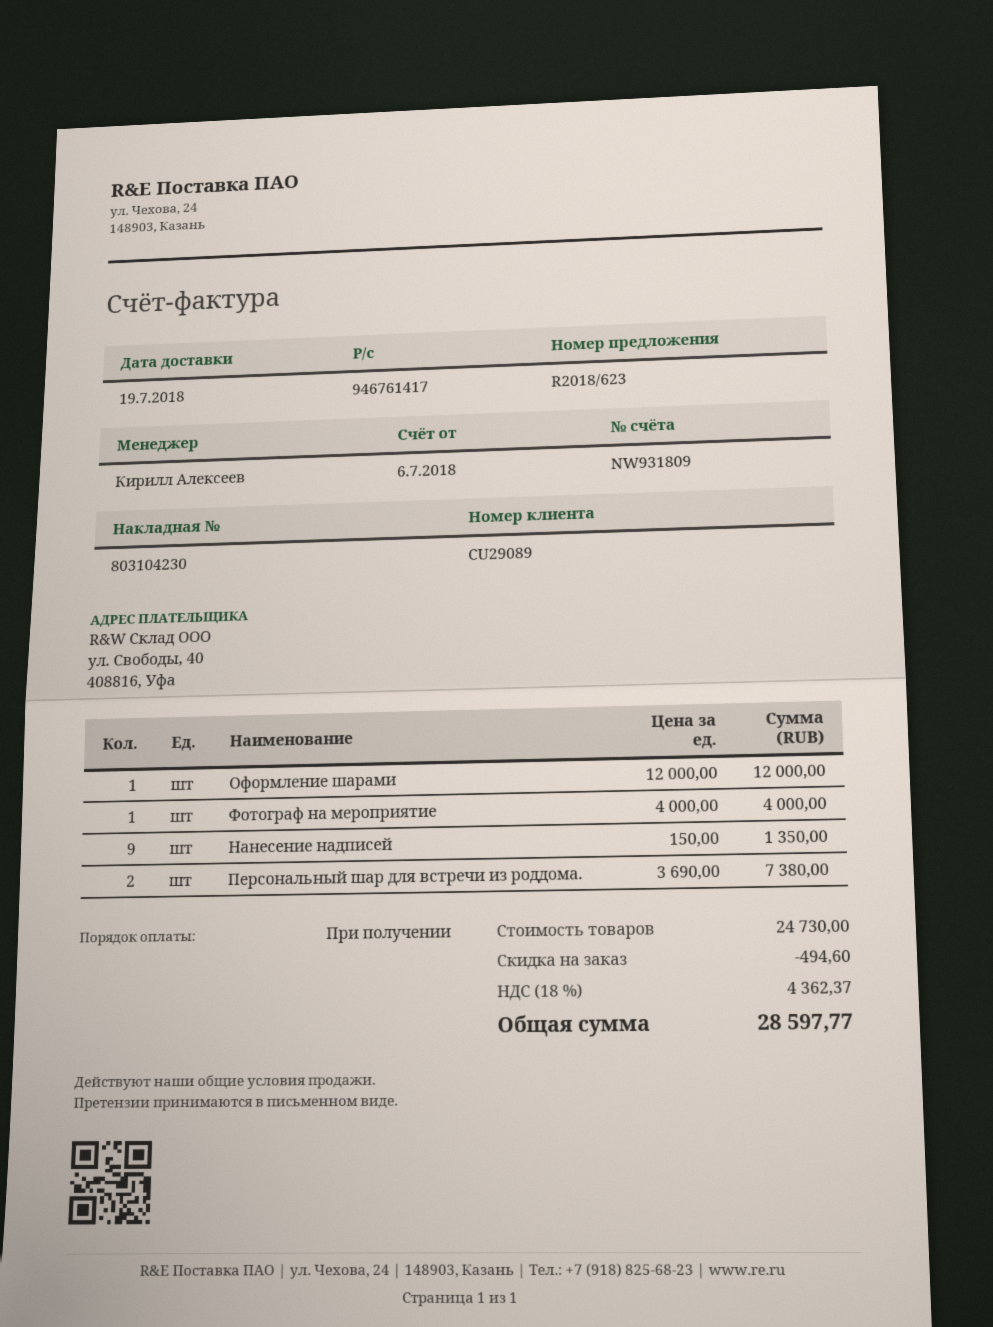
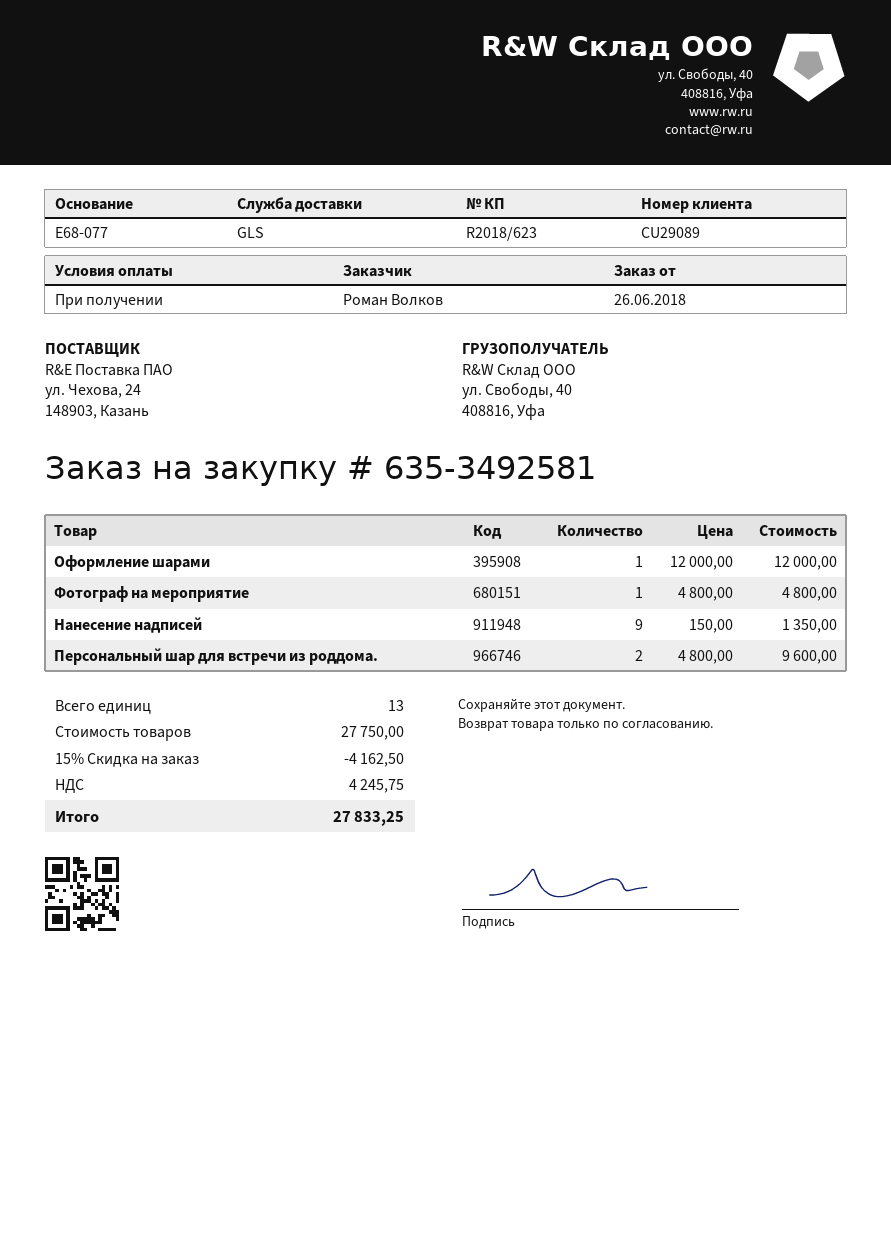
Фотограф на мероприятие: 1 x 4000.00 = 4000.00 -> 1 x 4800.00 = 4800.00
Персональный шар для встречи из роддома.: 2 x 3690.00 = 7380.00 -> 2 x 4800.00 = 9600.00
subtotal: 24730.00 -> 27750.00
discount: 494.60 -> 4162.50
tax: 4362.37 -> 4245.75
total: 28597.77 -> 27833.25

